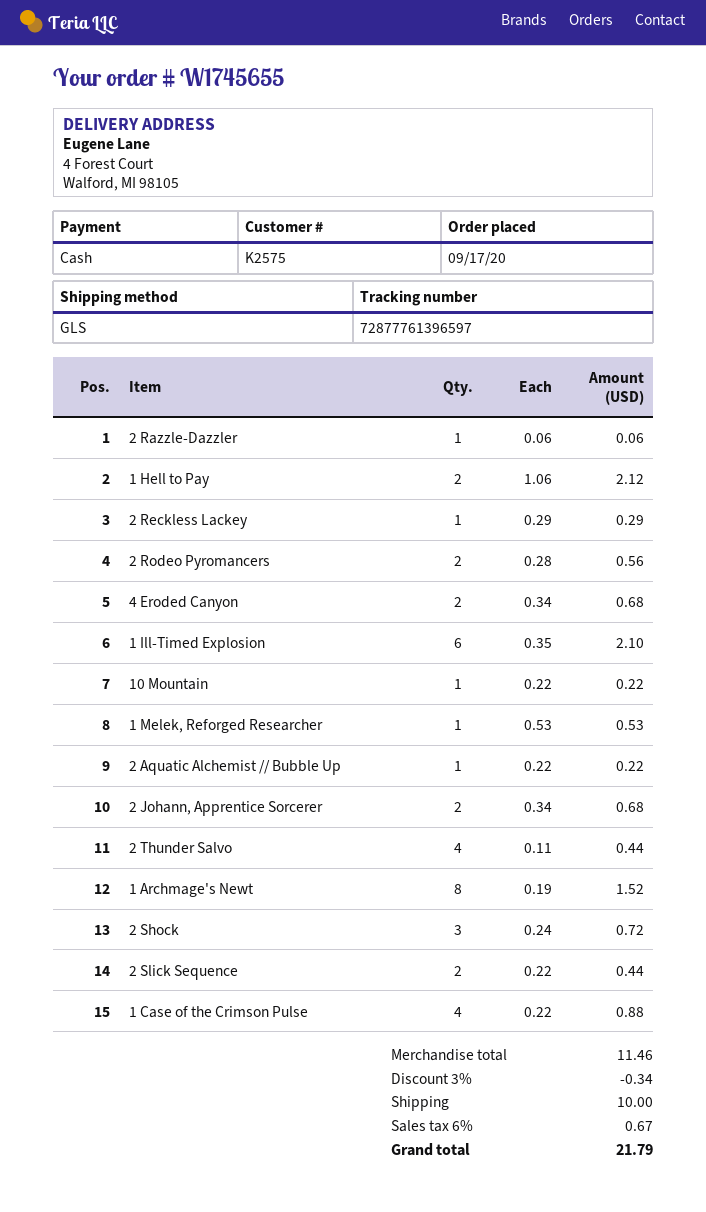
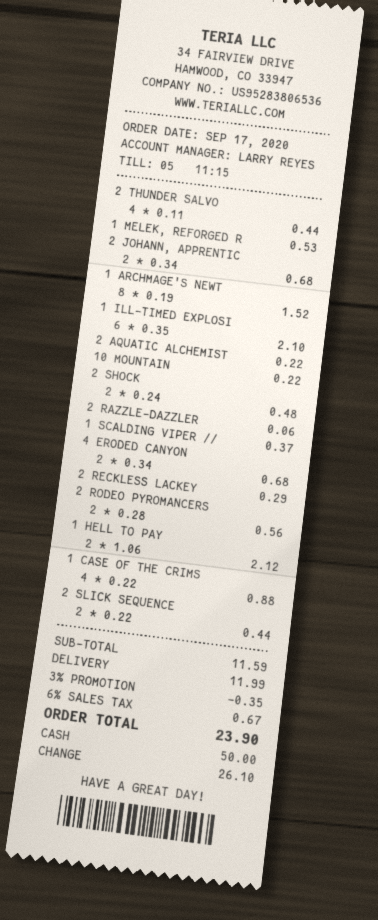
2 Shock: 3 x 0.24 = 0.72 -> 2 x 0.24 = 0.48
1 SCALDING VIPER //: none -> 1 x 0.37 = 0.37
subtotal: 11.46 -> 11.59
discount: 3% = 0.34 -> 3% = 0.35
shipping: 10.00 -> 11.99
total: 21.79 -> 23.90

